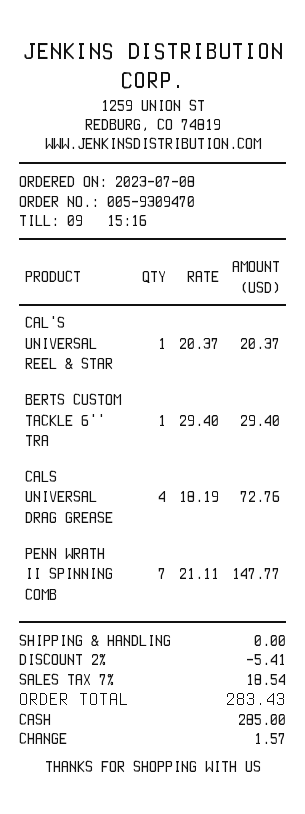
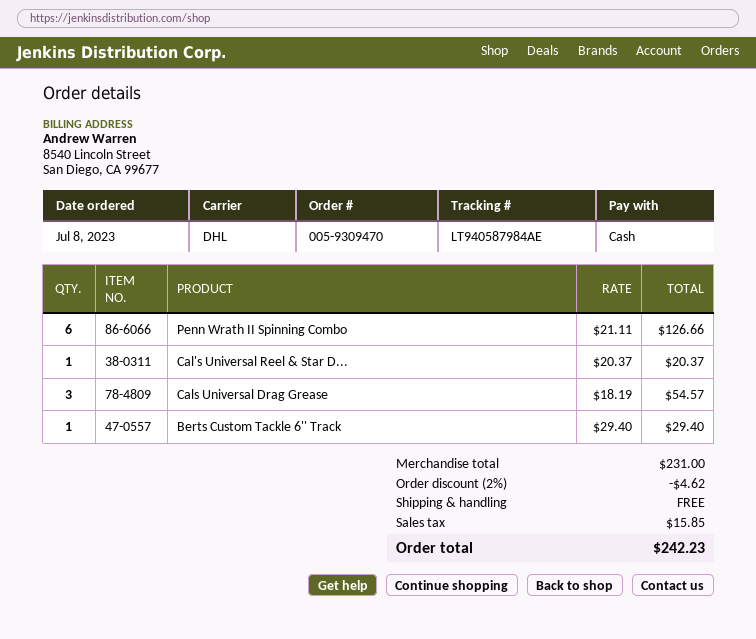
CALS UNIVERSAL DRAG GREASE: 4 x 18.19 = 72.76 -> 3 x 18.19 = 54.57
PENN WRATH II SPINNING COMB: 7 x 21.11 = 147.77 -> 6 x 21.11 = 126.66
discount: 2% = 5.41 -> 2% = 4.62
tax: 18.54 -> 15.85
total: 283.43 -> 242.23

